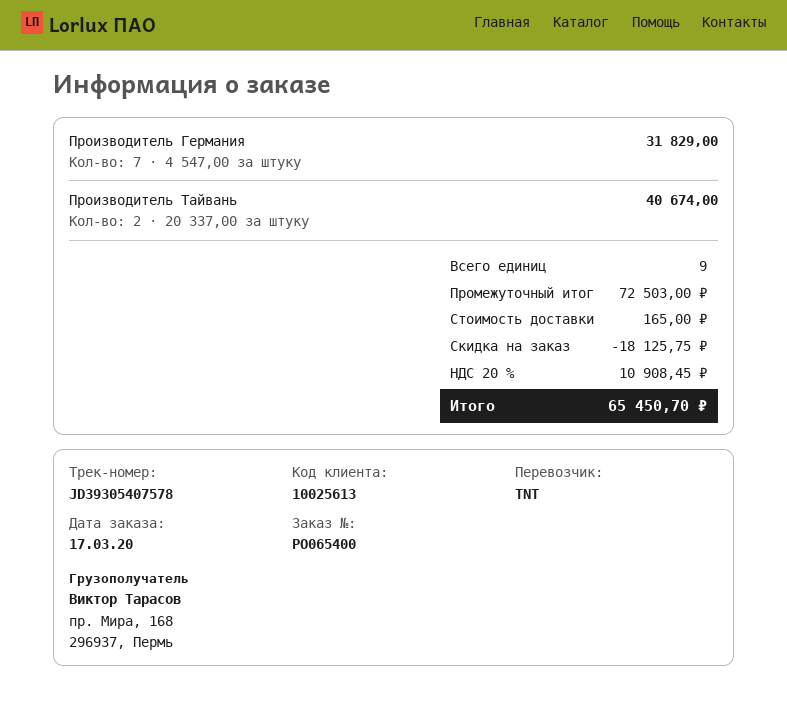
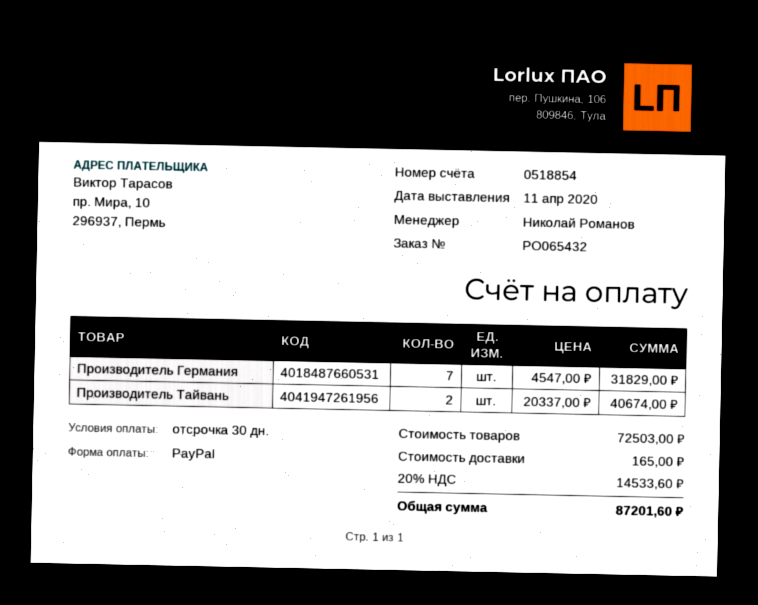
order number: PO065400 -> PO065432
discount: 18125.75 -> none
tax: 20% = 10908.45 -> 20% = 14533.60
total: 65450.70 -> 87201.60

